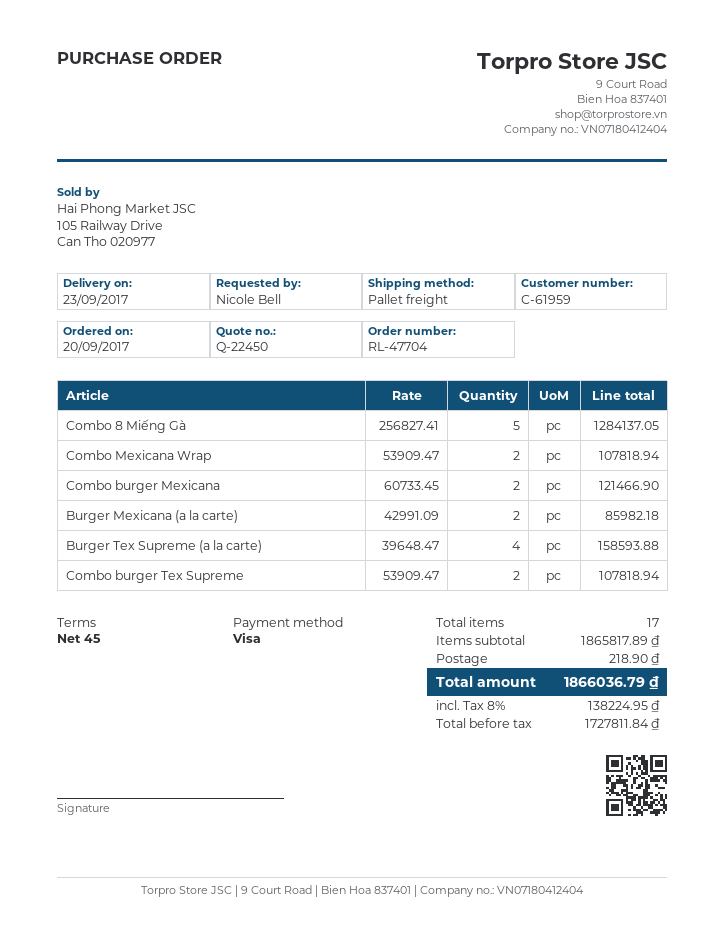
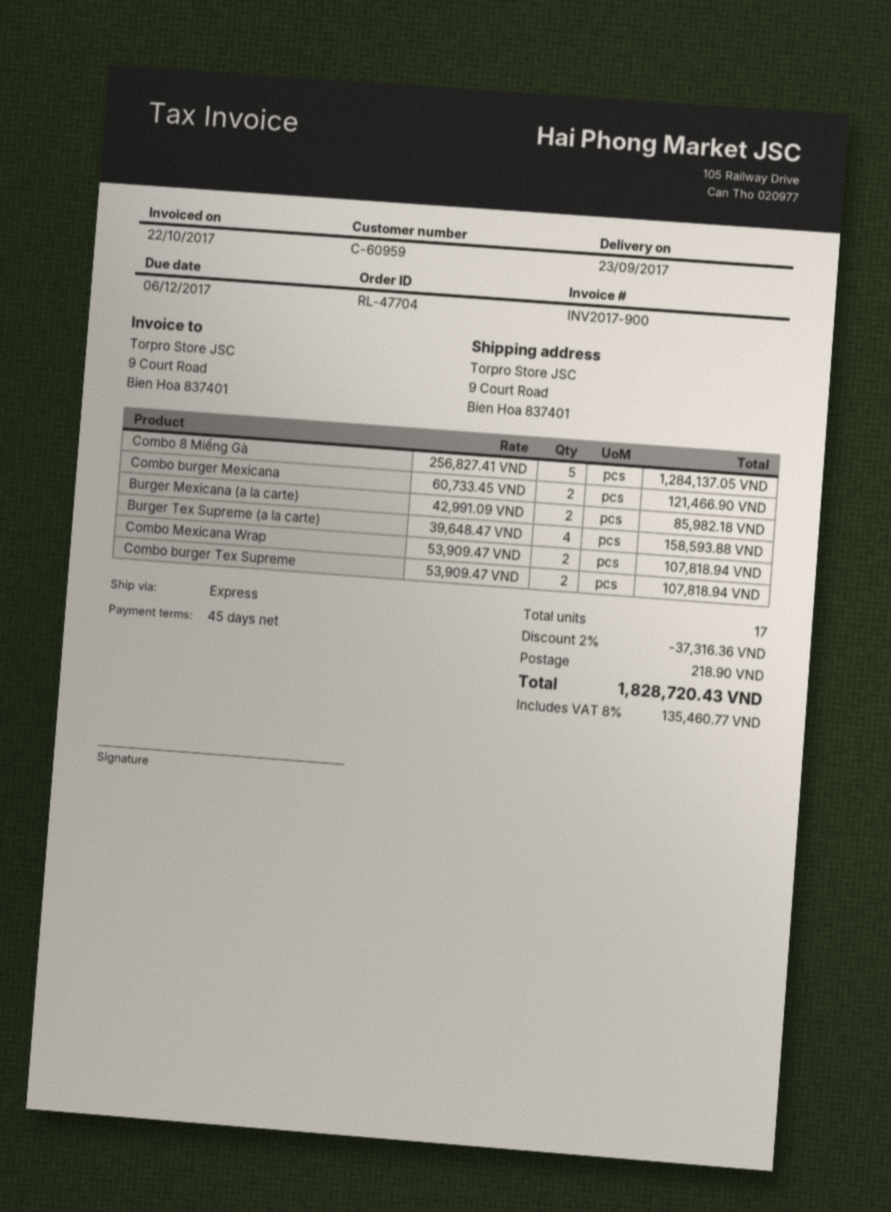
customer number: C-61959 -> C-60959
shipping method: pallet freight -> express
discount: none -> 2% = 37316.36
tax: 8% = 138224.95 -> 8% = 135460.77
total: 1866036.79 -> 1828720.43

